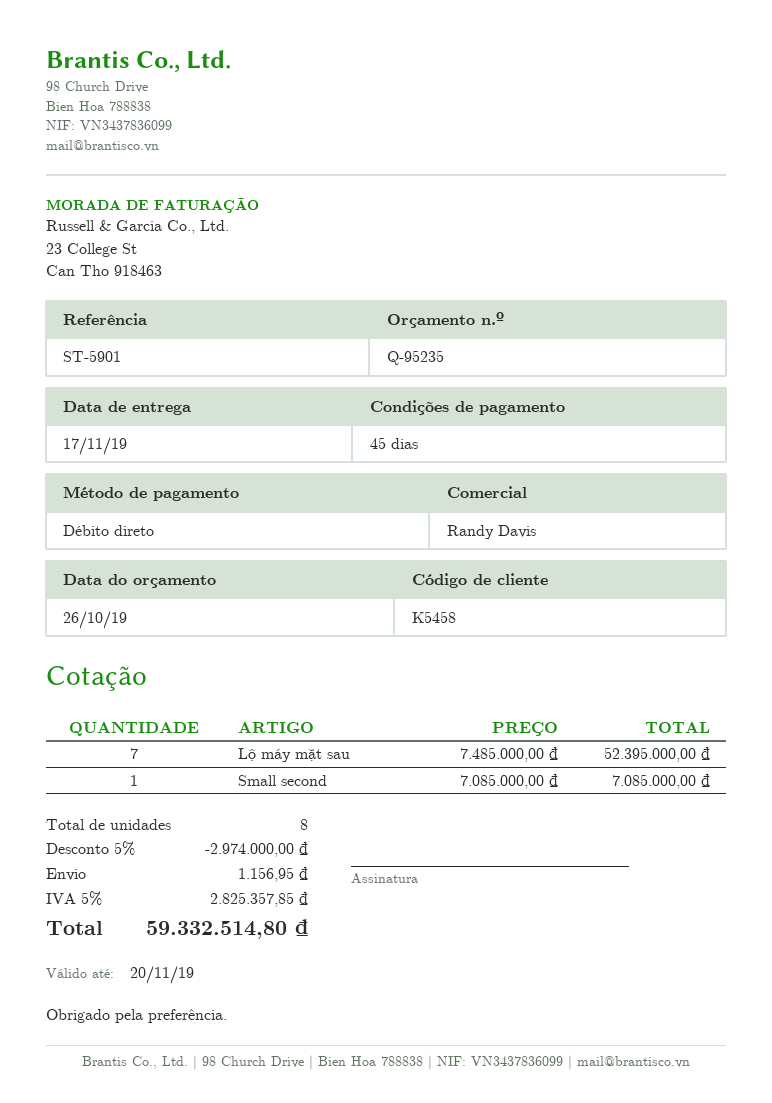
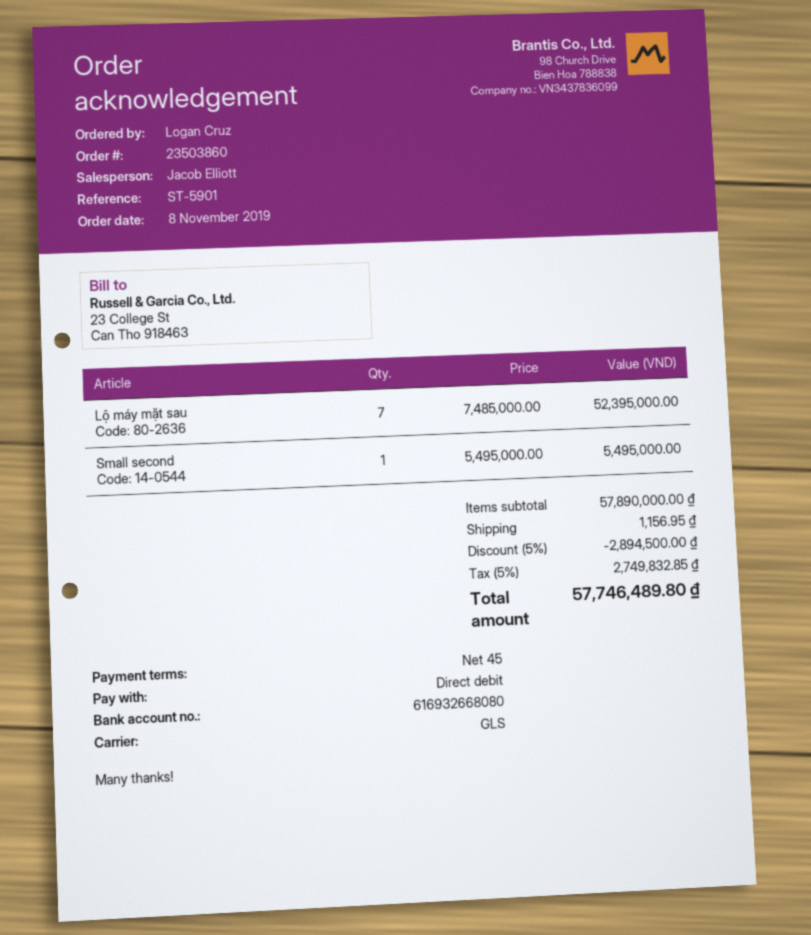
sales rep: Randy Davis -> Jacob Elliott
Small second: 1 x 7085000.00 = 7085000.00 -> 1 x 5495000.00 = 5495000.00
discount: 5% = 2974000.00 -> 5% = 2894500.00
tax: 5% = 2825357.85 -> 5% = 2749832.85
total: 59332514.80 -> 57746489.80

